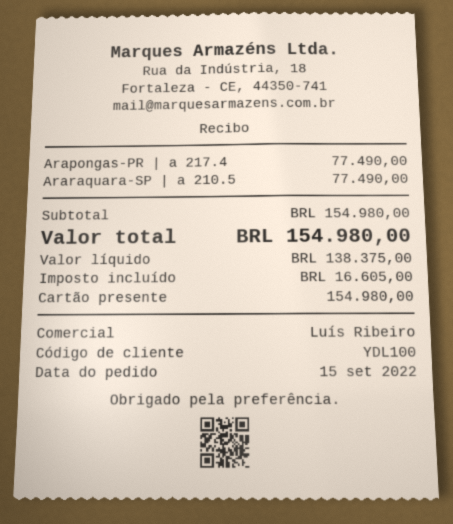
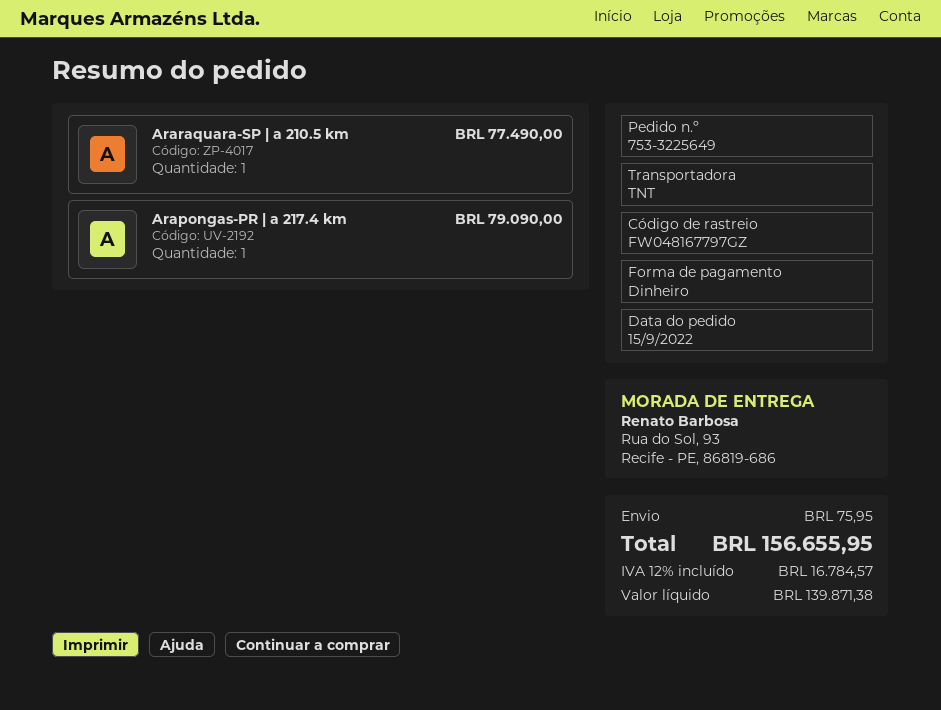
payment method: gift card -> cash
Arapongas-PR | a 217.4: 1 for 77490.00 -> 1 for 79090.00
shipping: none -> 75.95
net: 138375.00 -> 139871.38
tax: 16605.00 -> 16784.57
total: 154980.00 -> 156655.95

